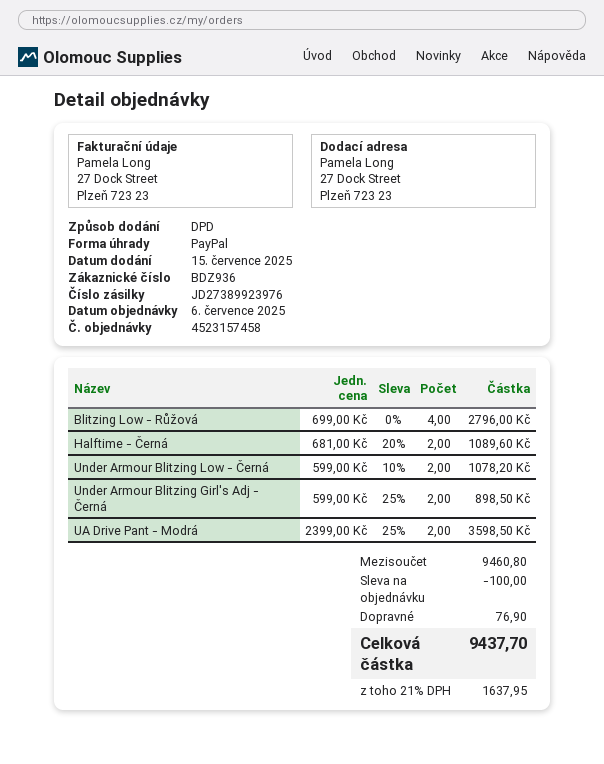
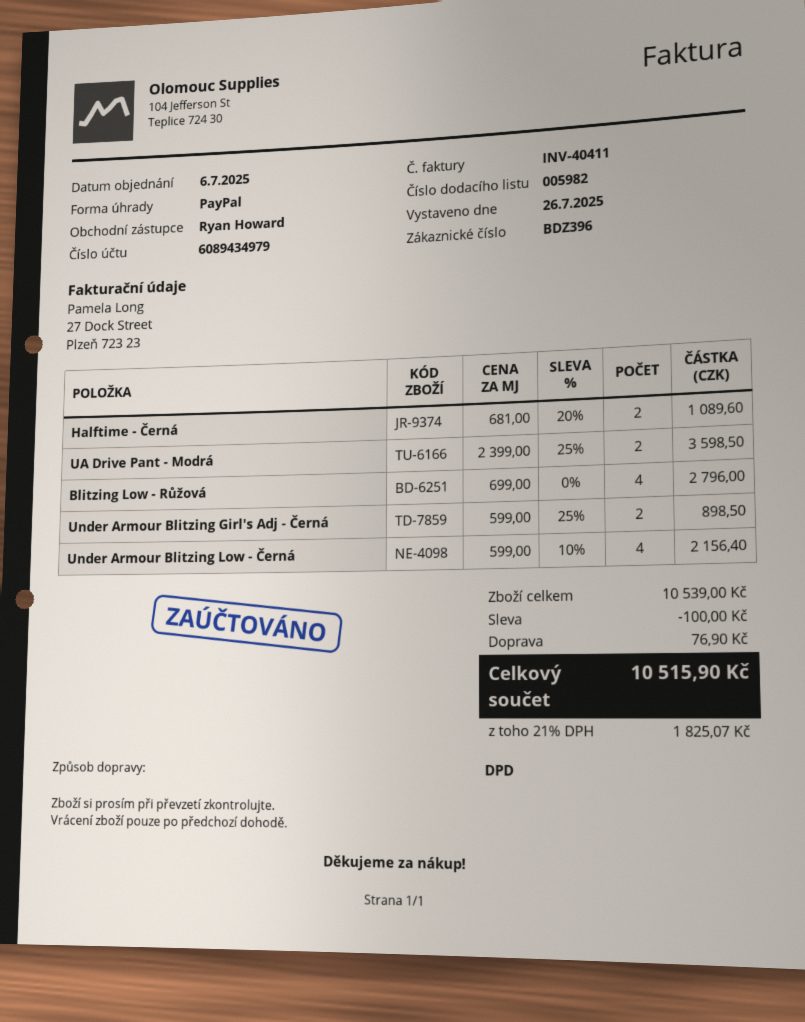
customer number: BDZ936 -> BDZ396
Under Armour Blitzing Low - Černá: 2 x 599.00 - 10% = 1078.20 -> 4 x 599.00 - 10% = 2156.40
subtotal: 9460.80 -> 10539.00
tax: 21% = 1637.95 -> 21% = 1825.07
total: 9437.70 -> 10515.90

